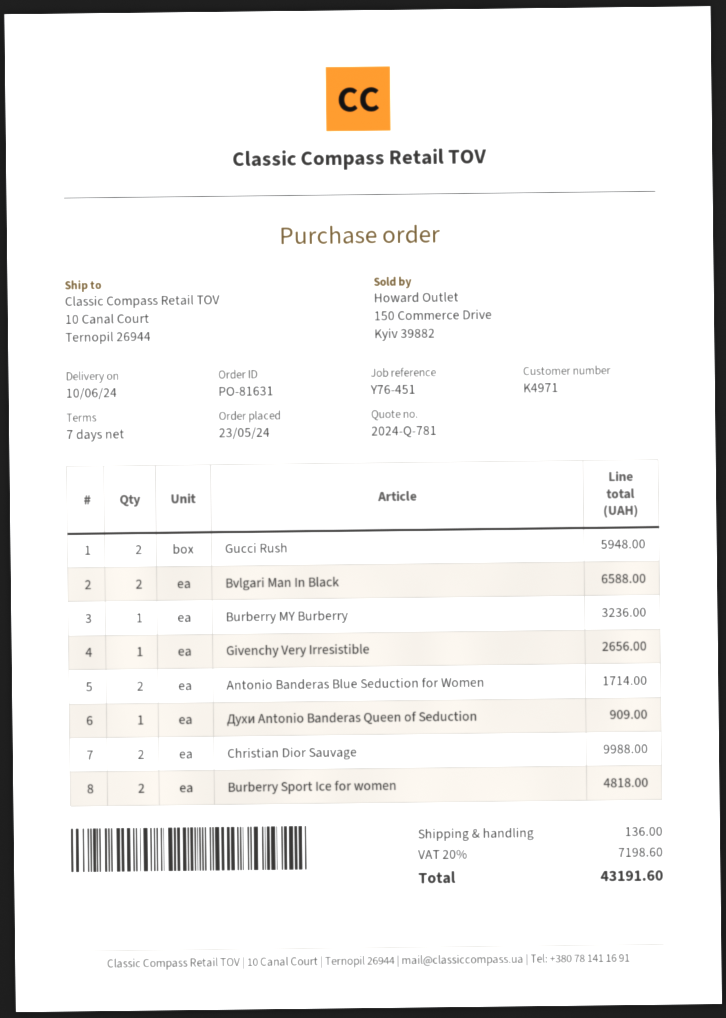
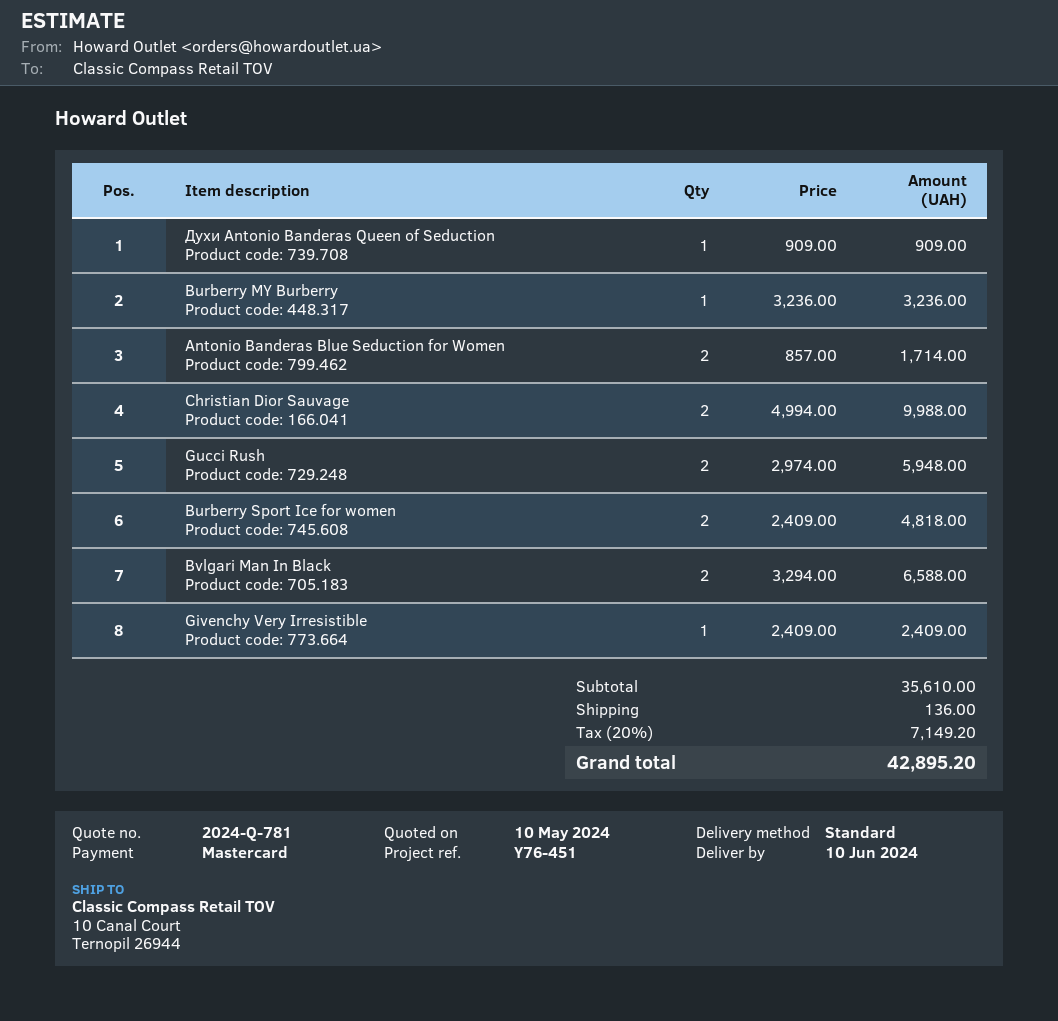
Givenchy Very Irresistible: 1 for 2656.00 -> 1 for 2409.00
tax: 20% = 7198.60 -> 20% = 7149.20
total: 43191.60 -> 42895.20

